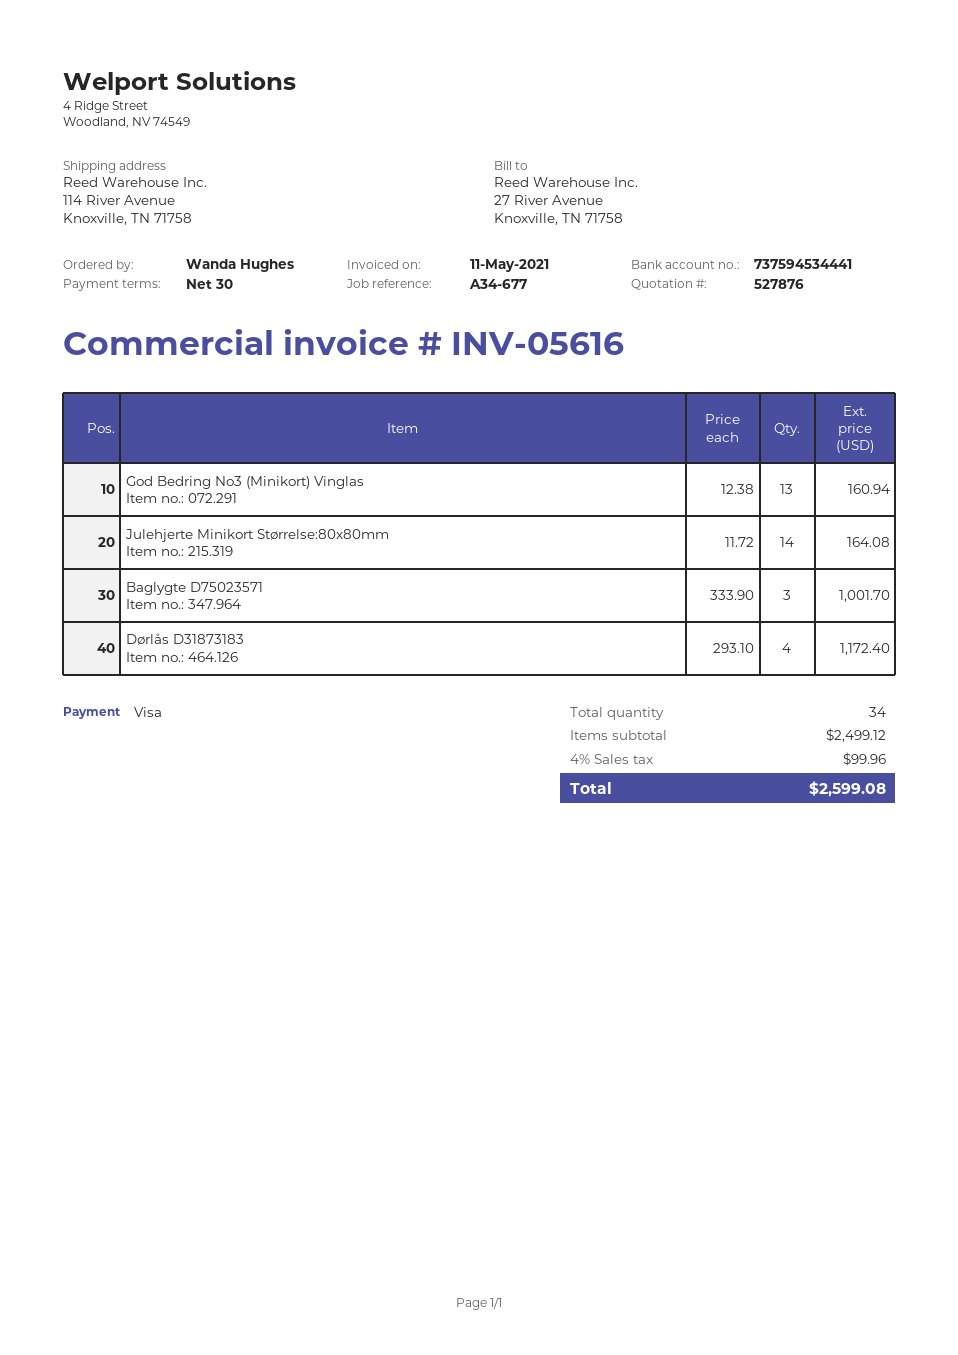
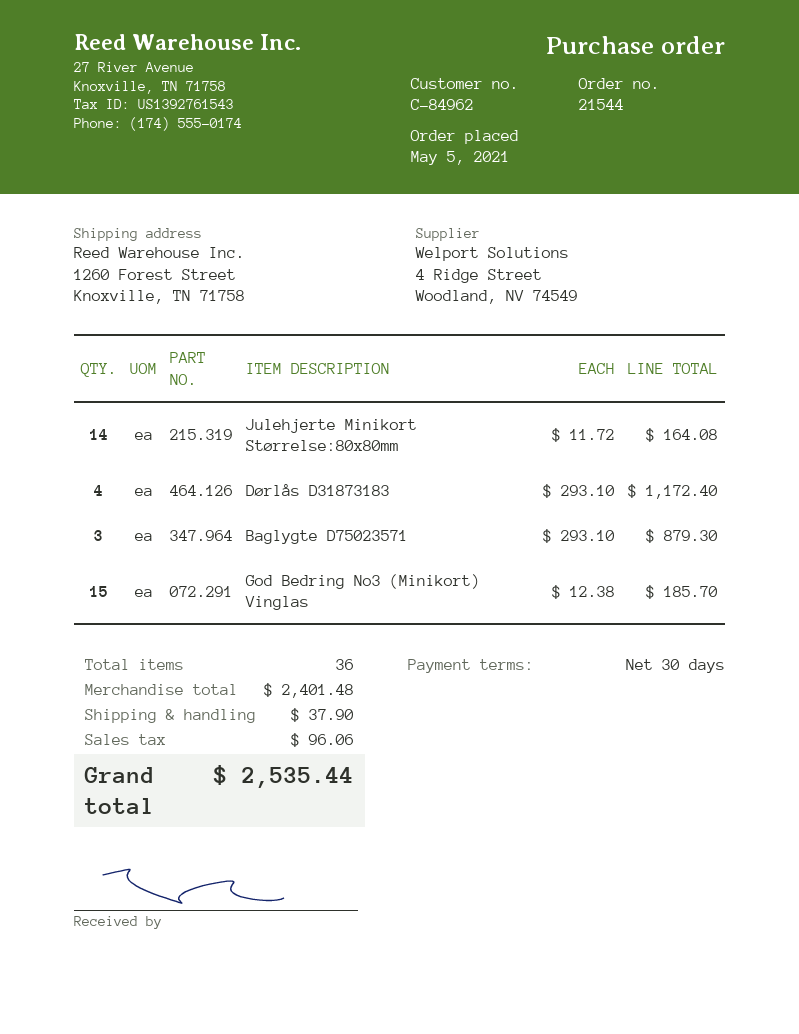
ship to: 114 River Avenue, Knoxville, TN 71758 -> 1260 Forest Street, Knoxville, TN 71758
God Bedring No3 (Minikort) Vinglas: 13 x 12.38 = 160.94 -> 15 x 12.38 = 185.70
Baglygte D75023571: 3 x 333.90 = 1001.70 -> 3 x 293.10 = 879.30
total quantity: 34 -> 36
subtotal: 2499.12 -> 2401.48
shipping: none -> 37.90
tax: 99.96 -> 96.06
total: 2599.08 -> 2535.44

